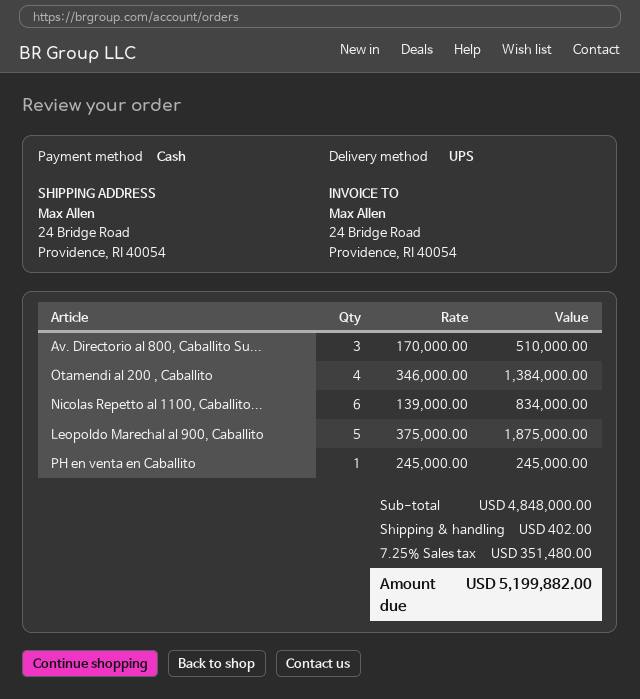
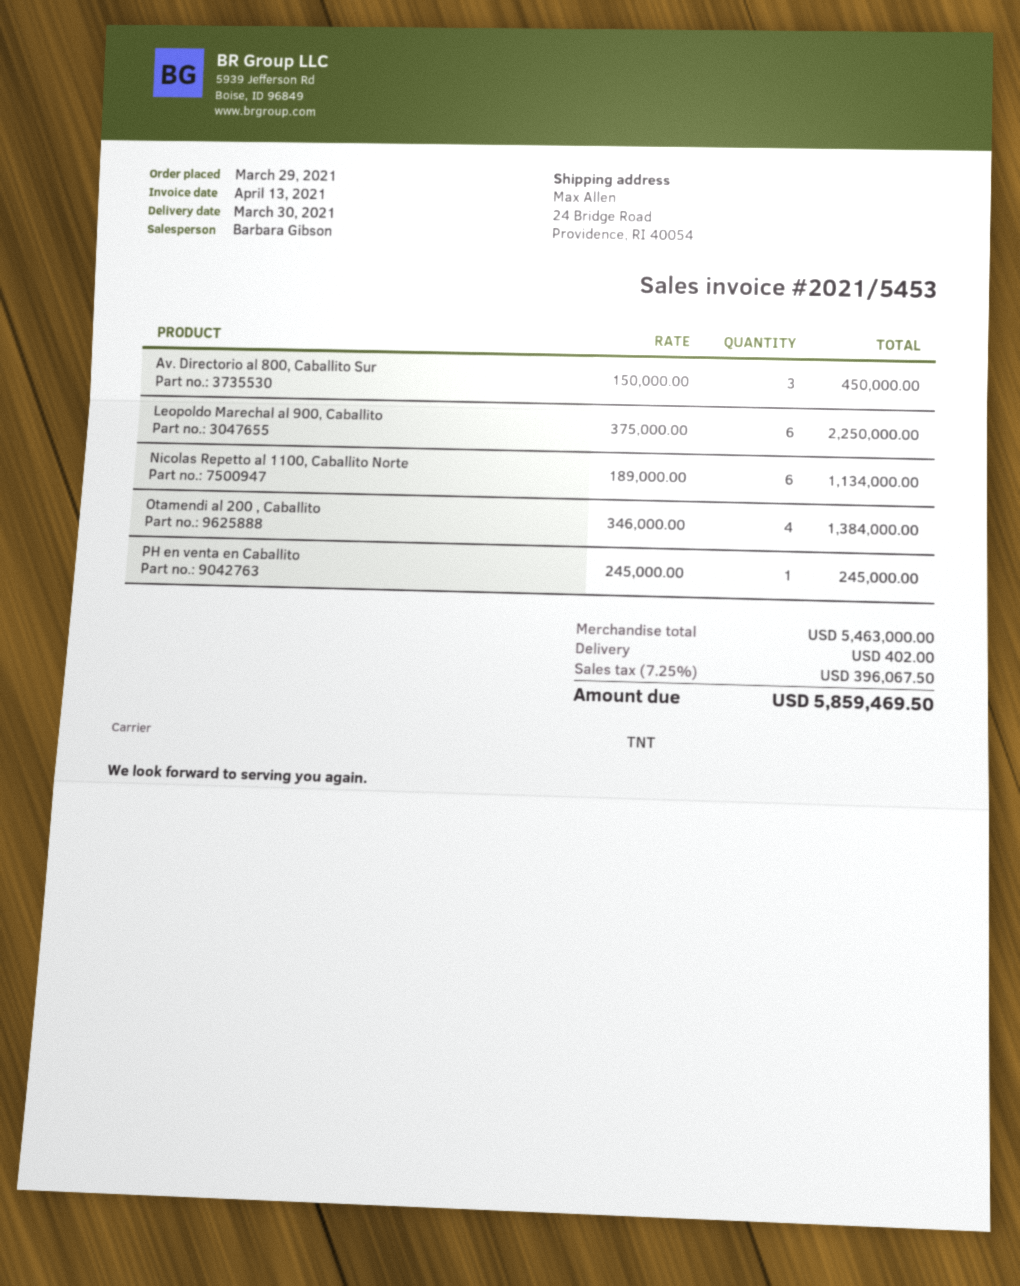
shipping method: UPS -> TNT
Av. Directorio al 800, Caballito Su...: 3 x 170000.00 = 510000.00 -> 3 x 150000.00 = 450000.00
Nicolas Repetto al 1100, Caballito...: 6 x 139000.00 = 834000.00 -> 6 x 189000.00 = 1134000.00
Leopoldo Marechal al 900, Caballito: 5 x 375000.00 = 1875000.00 -> 6 x 375000.00 = 2250000.00
subtotal: 4848000.00 -> 5463000.00
tax: 7.25% = 351480.00 -> 7.25% = 396067.50
total: 5199882.00 -> 5859469.50

